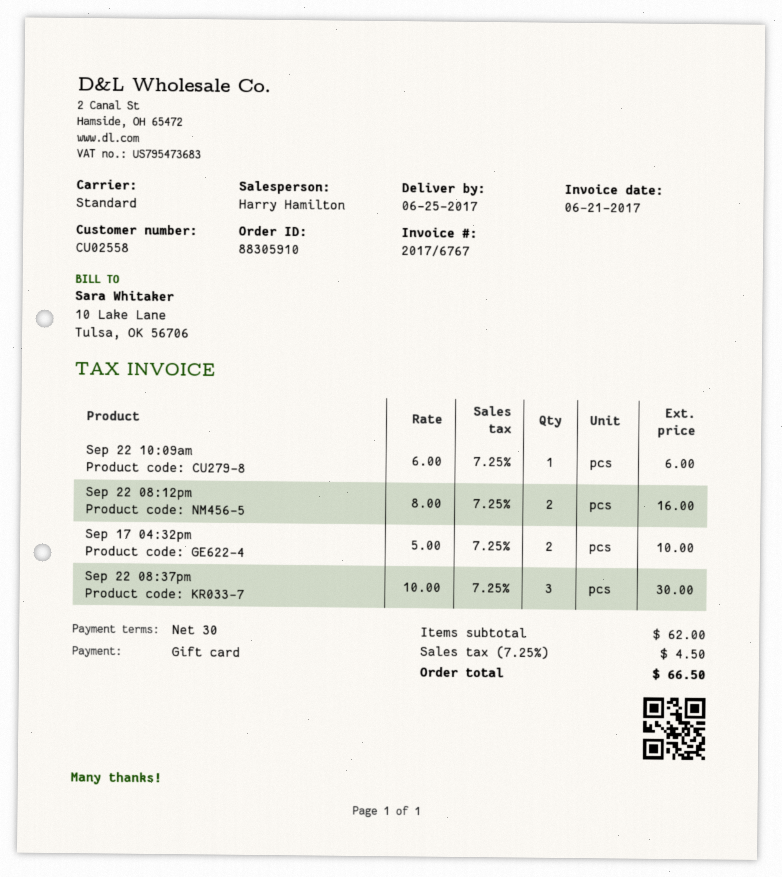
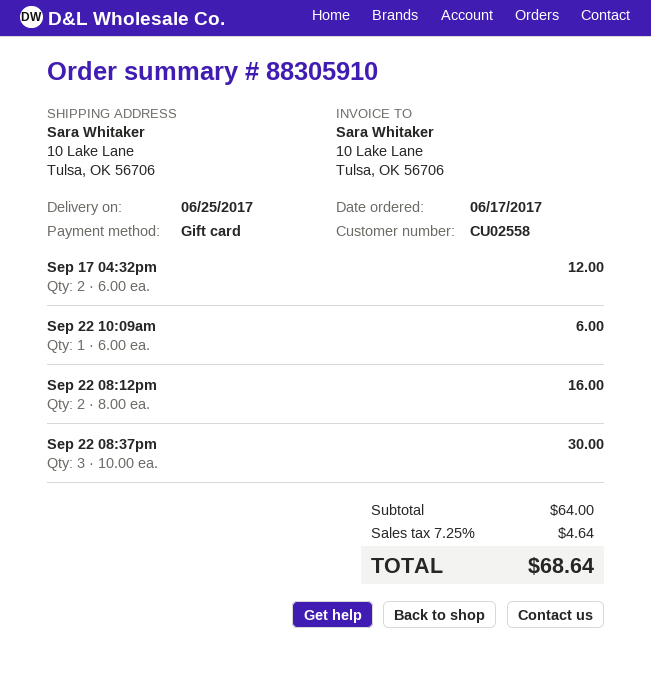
Sep 17 04:32pm: 2 x 5.00 = 10.00 -> 2 x 6.00 = 12.00
subtotal: 62.00 -> 64.00
tax: 7.25% = 4.50 -> 7.25% = 4.64
total: 66.50 -> 68.64

